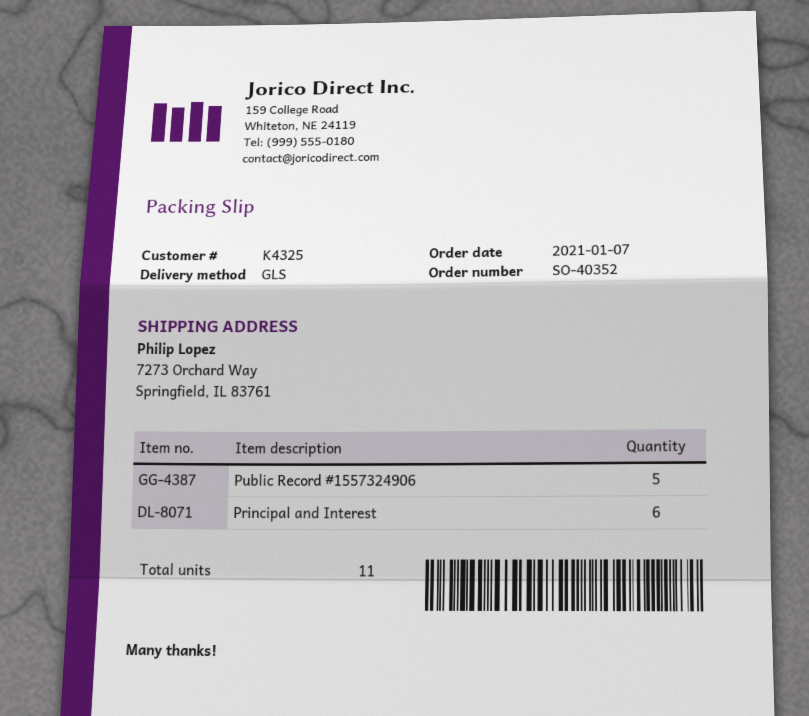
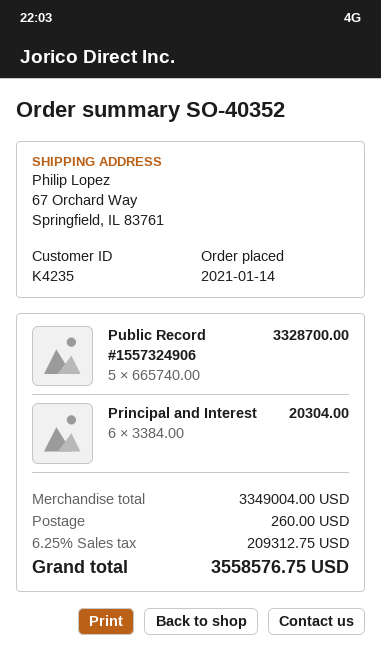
order date: 2021-01-07 -> 2021-01-14
customer number: K4325 -> K4235
ship to: 7273 Orchard Way, Springfield, IL 83761 -> 67 Orchard Way, Springfield, IL 83761

